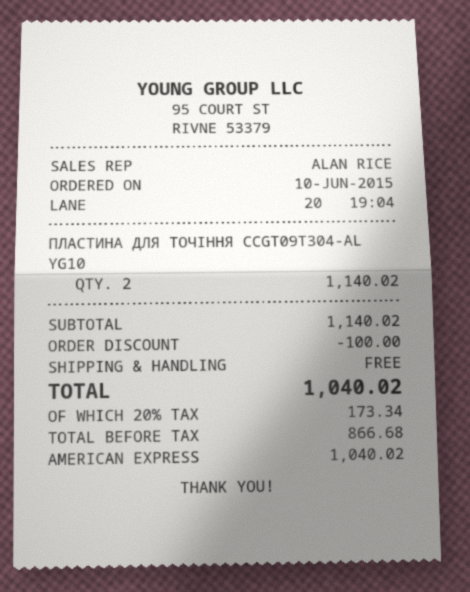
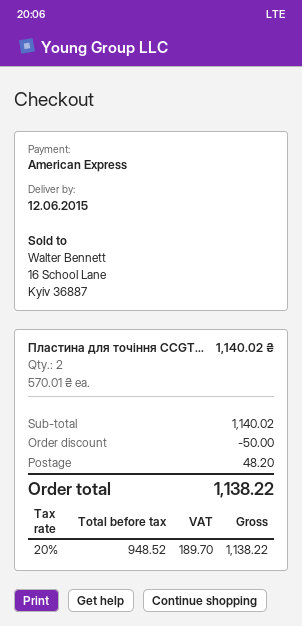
discount: 100.00 -> 50.00
shipping: 0.00 -> 48.20
net: 866.68 -> 948.52
tax: 20% = 173.34 -> 20% = 189.70
total: 1040.02 -> 1138.22

